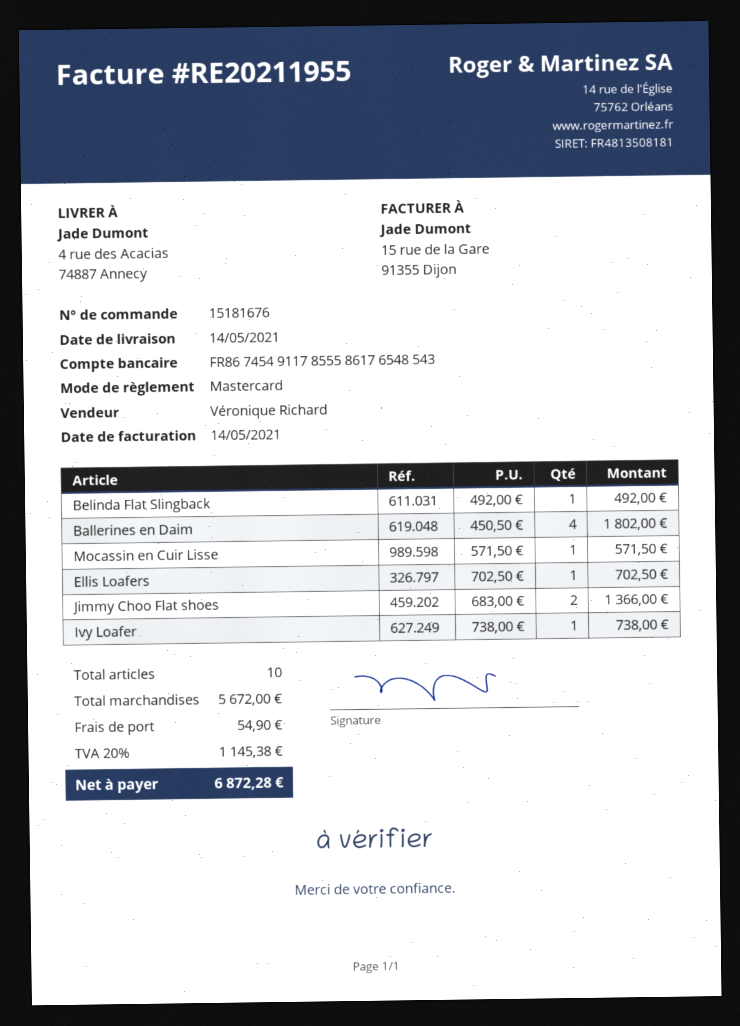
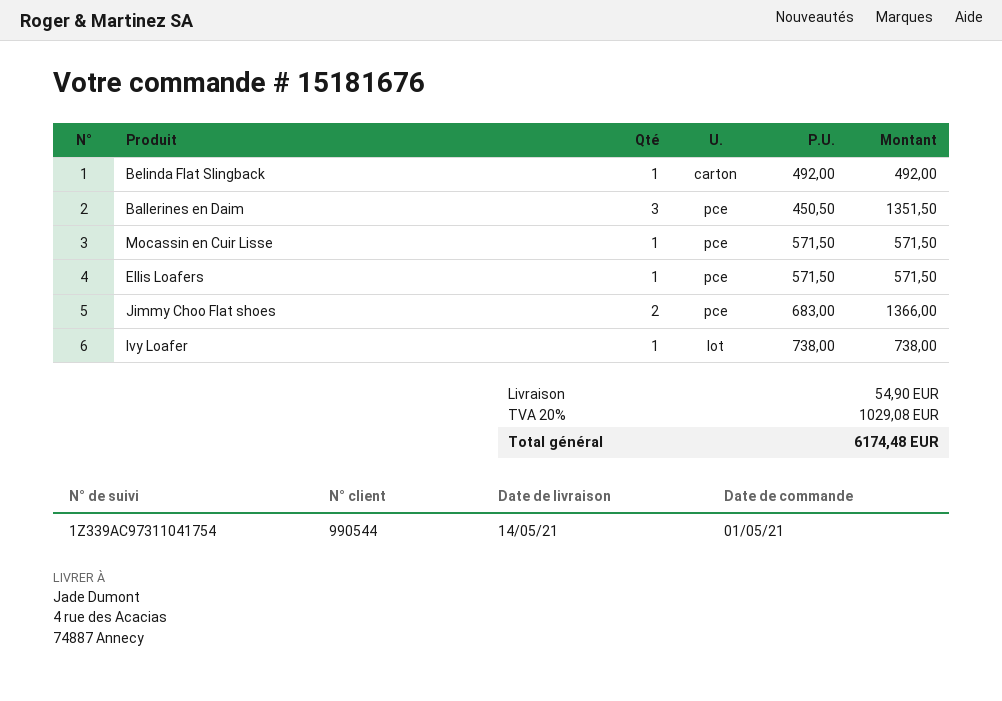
Ballerines en Daim: 4 x 450.50 = 1802.00 -> 3 x 450.50 = 1351.50
Ellis Loafers: 1 x 702.50 = 702.50 -> 1 x 571.50 = 571.50
tax: 20% = 1145.38 -> 20% = 1029.08
total: 6872.28 -> 6174.48

